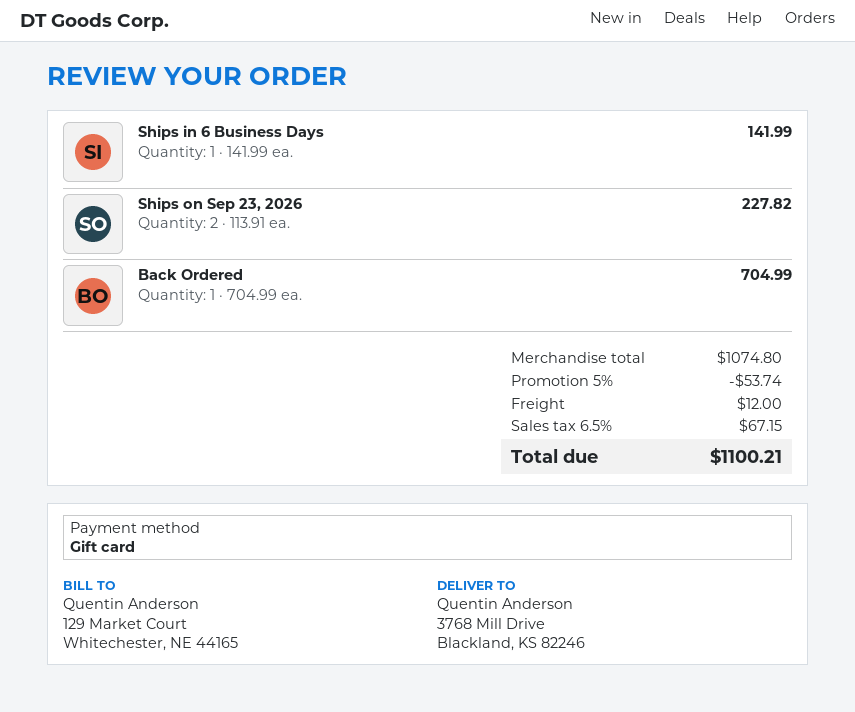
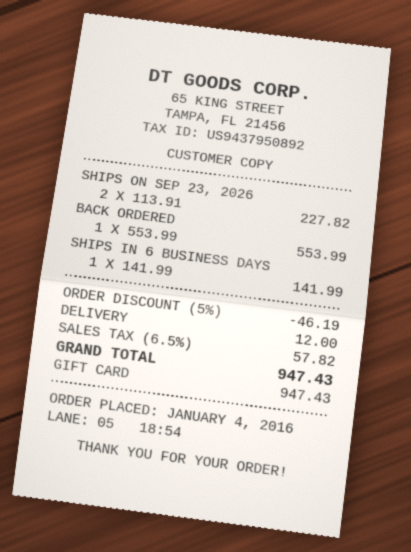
Back Ordered: 1 x 704.99 = 704.99 -> 1 x 553.99 = 553.99
discount: 5% = 53.74 -> 5% = 46.19
tax: 6.5% = 67.15 -> 6.5% = 57.82
total: 1100.21 -> 947.43

